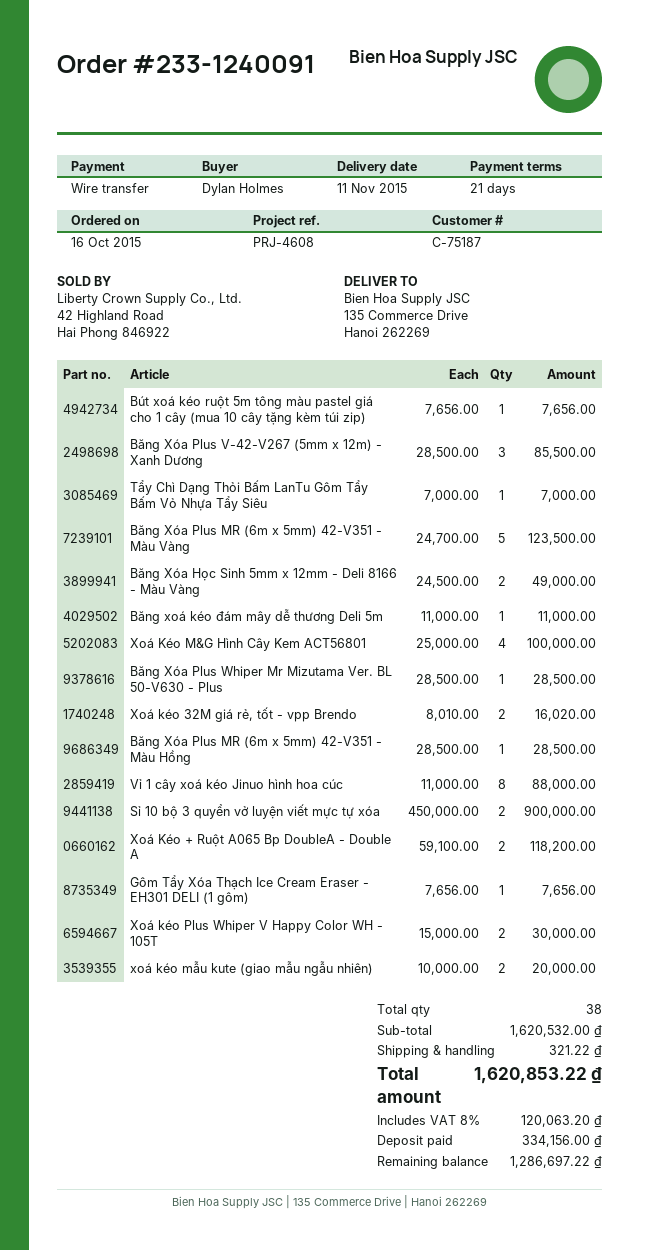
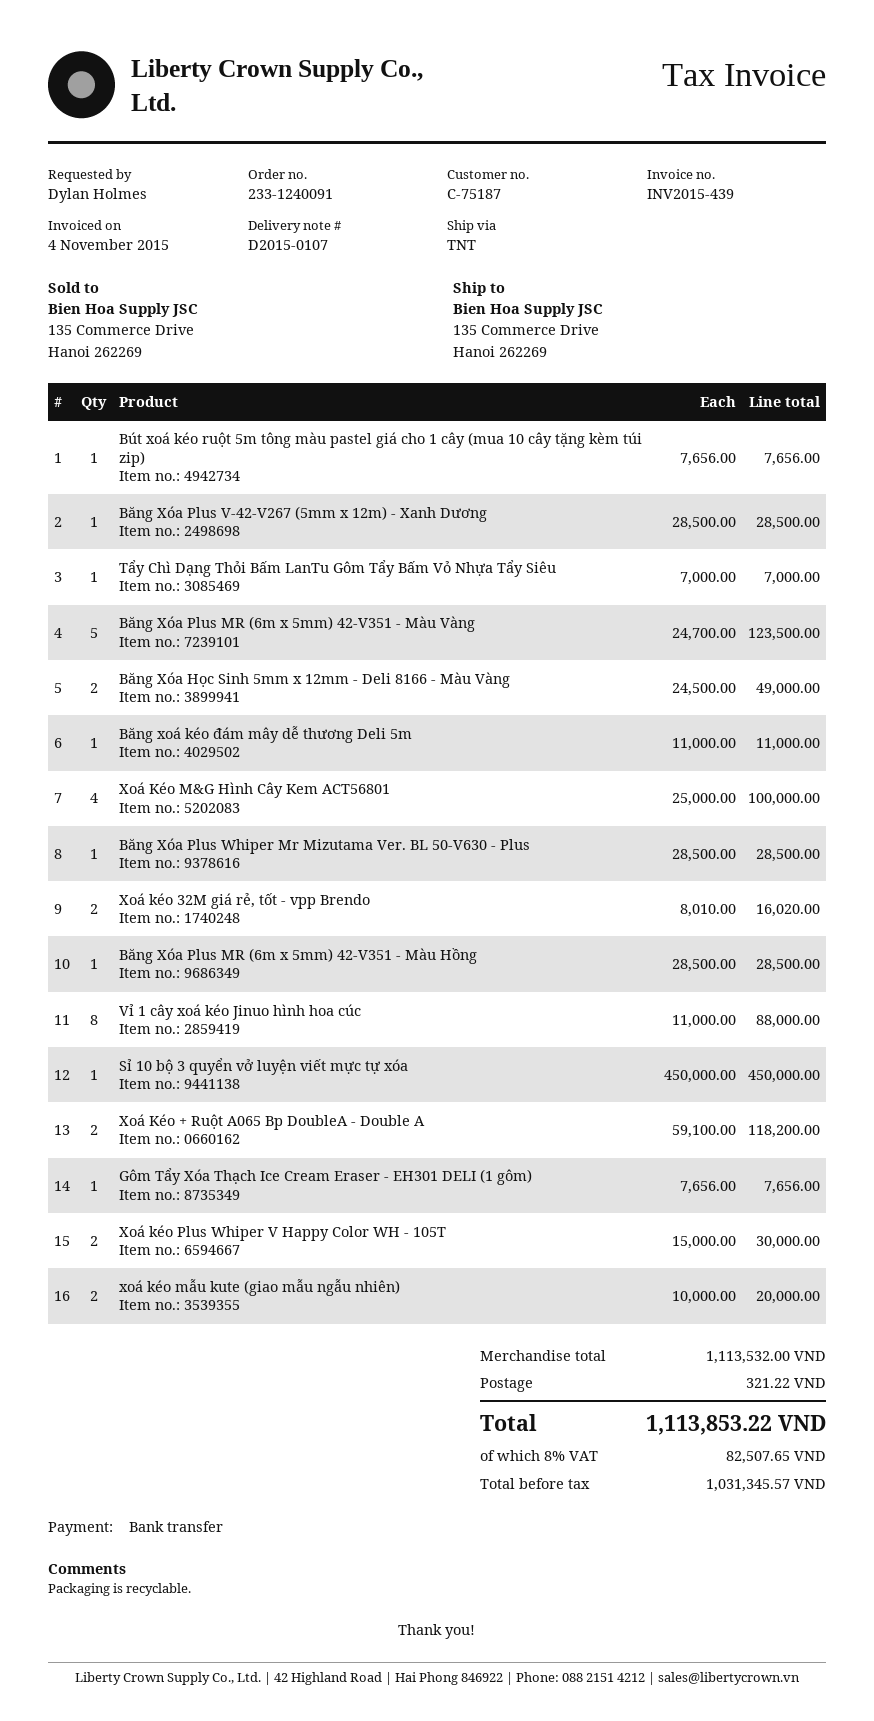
Băng Xóa Plus V-42-V267 (5mm x 12m) - Xanh Dương: 3 x 28500.00 = 85500.00 -> 1 x 28500.00 = 28500.00
Sỉ 10 bộ 3 quyển vở luyện viết mực tự xóa: 2 x 450000.00 = 900000.00 -> 1 x 450000.00 = 450000.00
subtotal: 1620532.00 -> 1113532.00
tax: 8% = 120063.20 -> 8% = 82507.65
total: 1620853.22 -> 1113853.22

